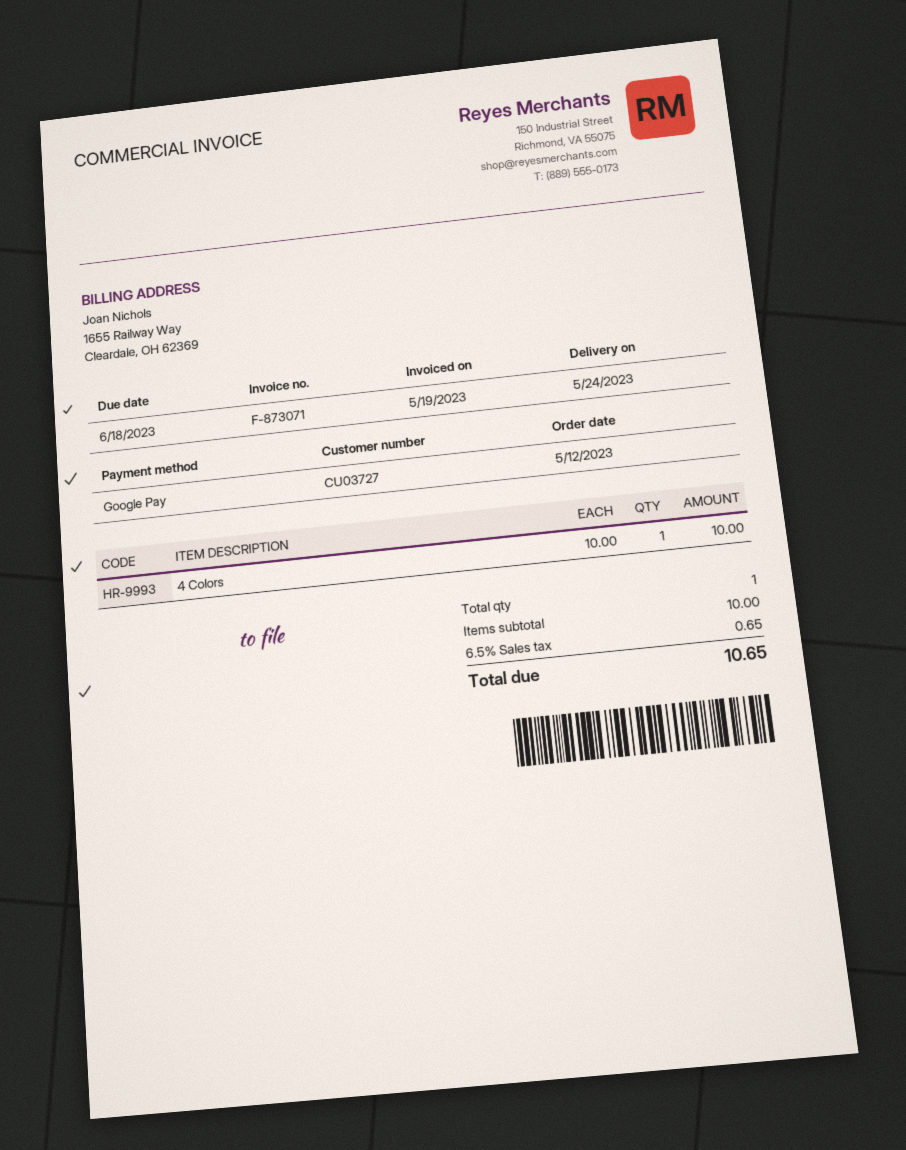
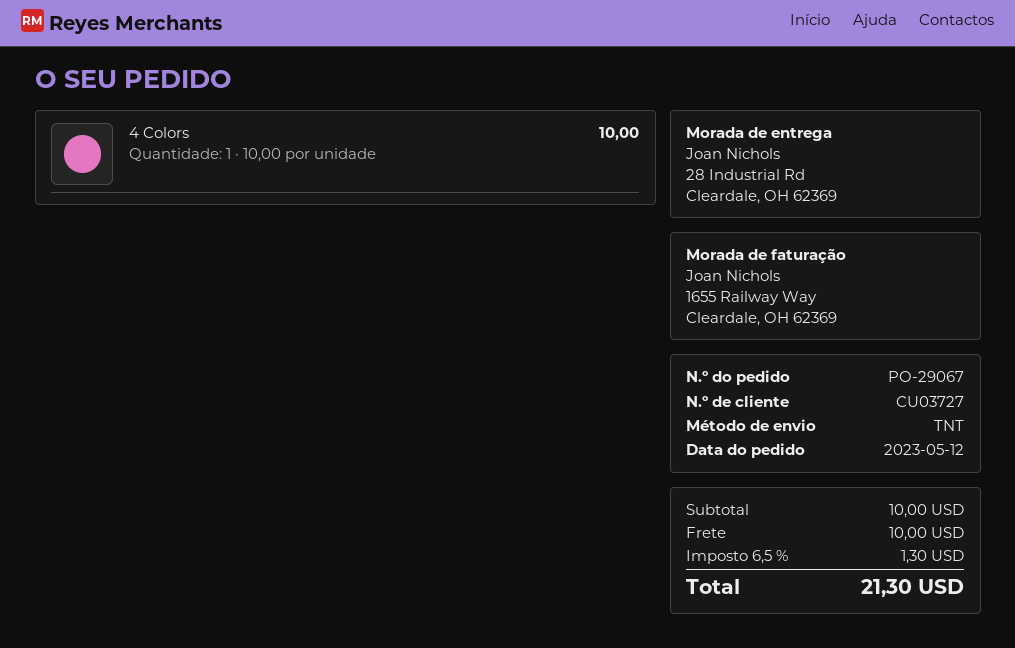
shipping: none -> 10.00
tax: 6.5% = 0.65 -> 6.5% = 1.30
total: 10.65 -> 21.30

